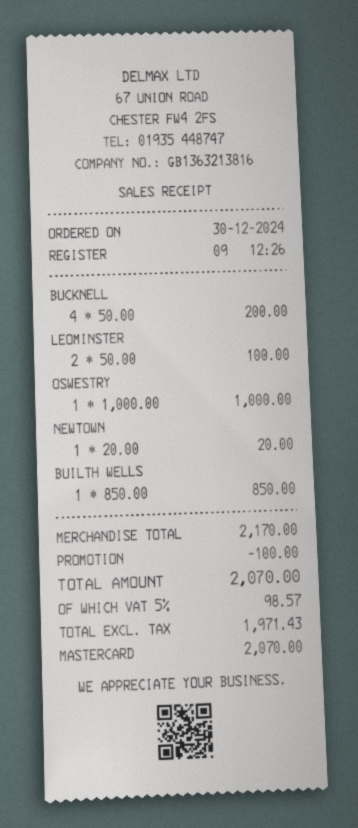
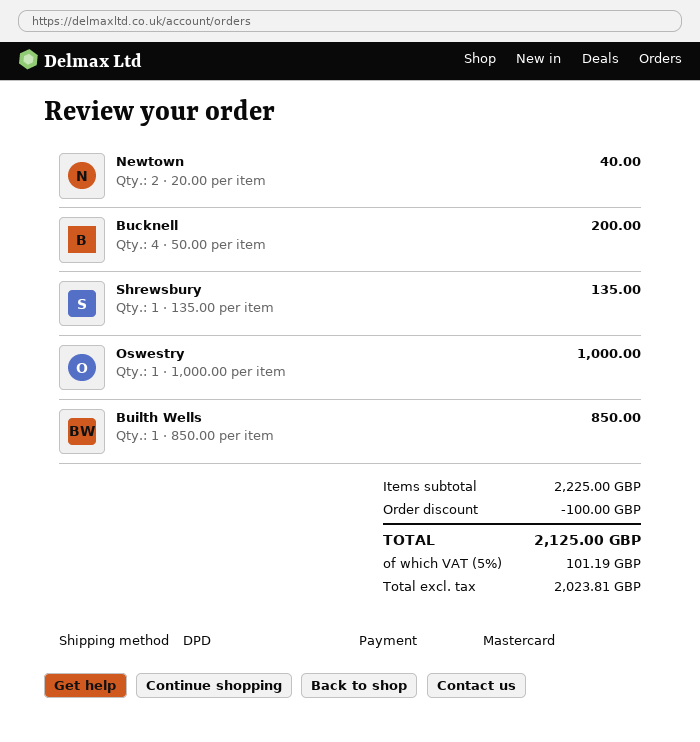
LEOMINSTER: 2 x 50.00 = 100.00 -> none
NEWTOWN: 1 x 20.00 = 20.00 -> 2 x 20.00 = 40.00
Shrewsbury: none -> 1 x 135.00 = 135.00
subtotal: 2170.00 -> 2225.00
net: 1971.43 -> 2023.81
tax: 5% = 98.57 -> 5% = 101.19
total: 2070.00 -> 2125.00

